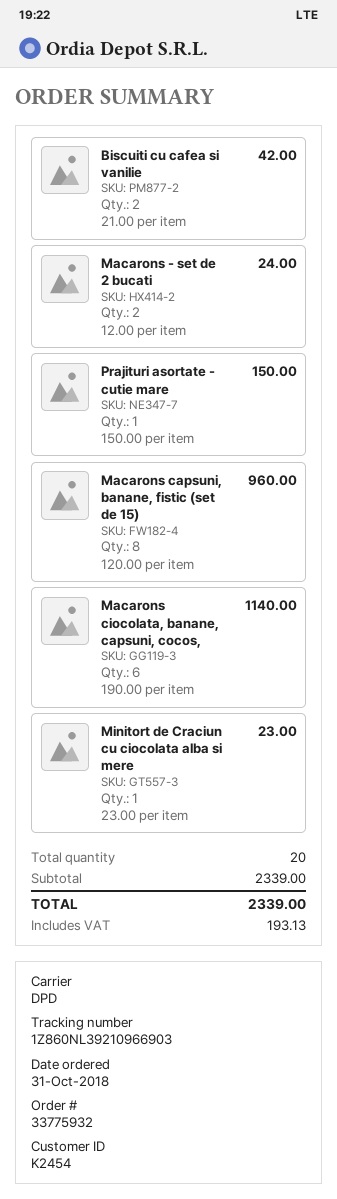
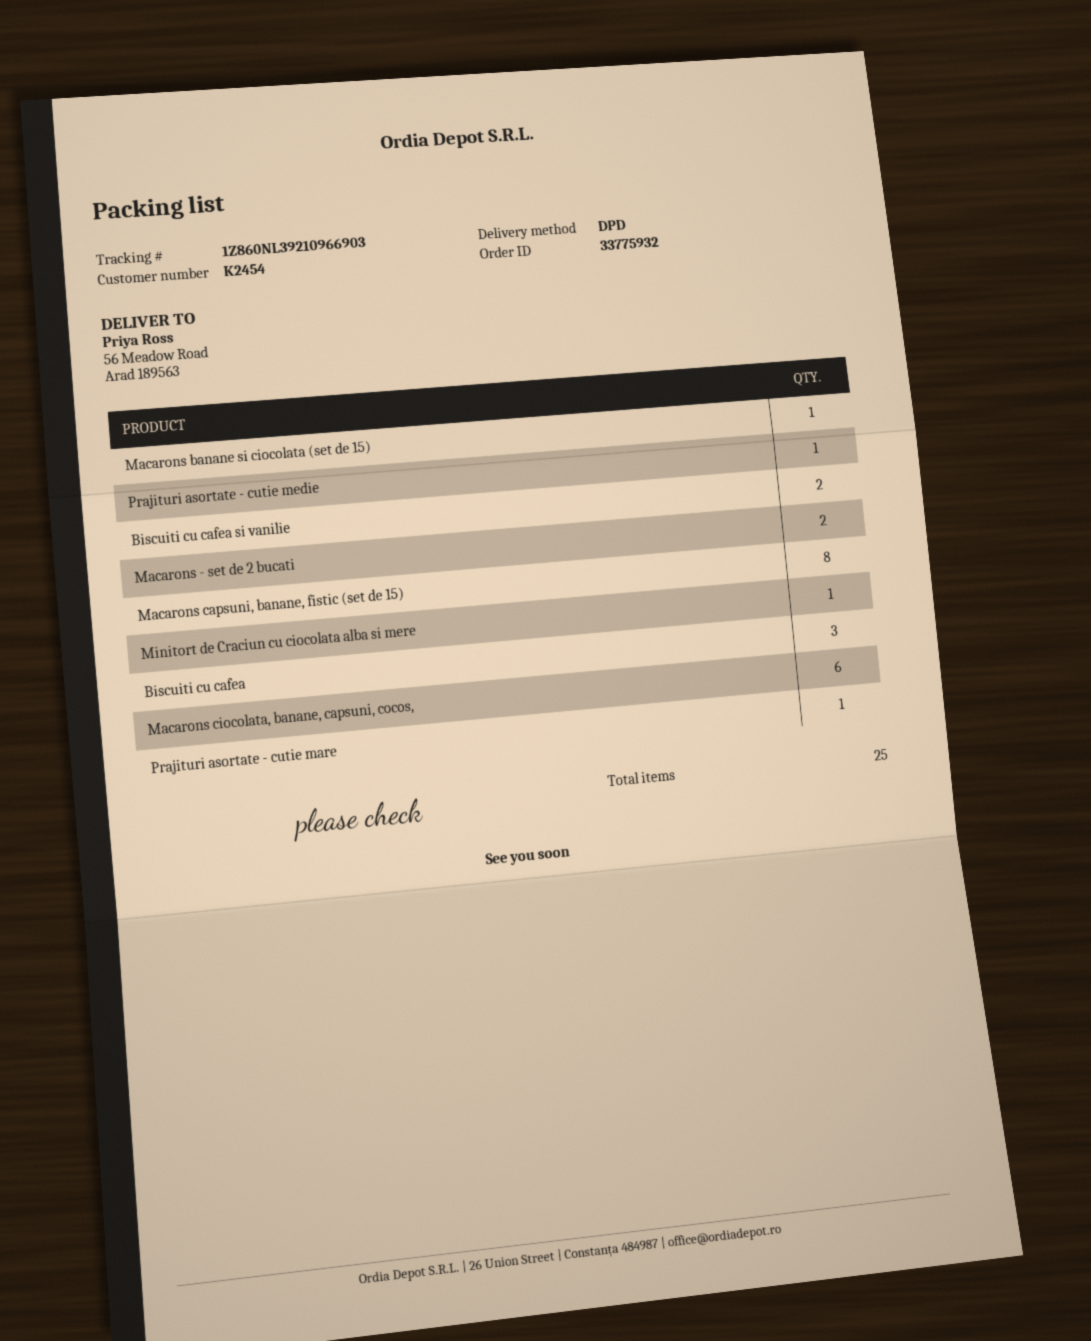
Macarons banane si ciocolata (set de 15): none -> 1
Prajituri asortate - cutie medie: none -> 1
Biscuiti cu cafea: none -> 3
total quantity: 20 -> 25

